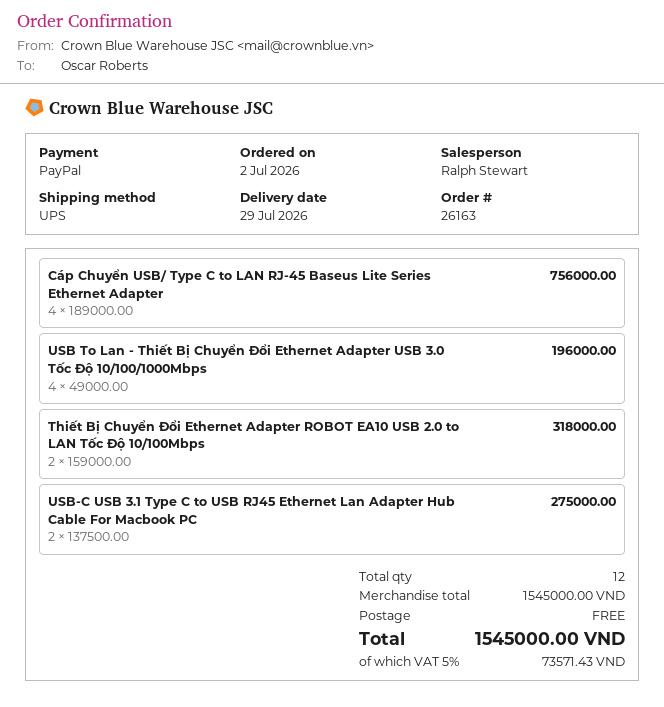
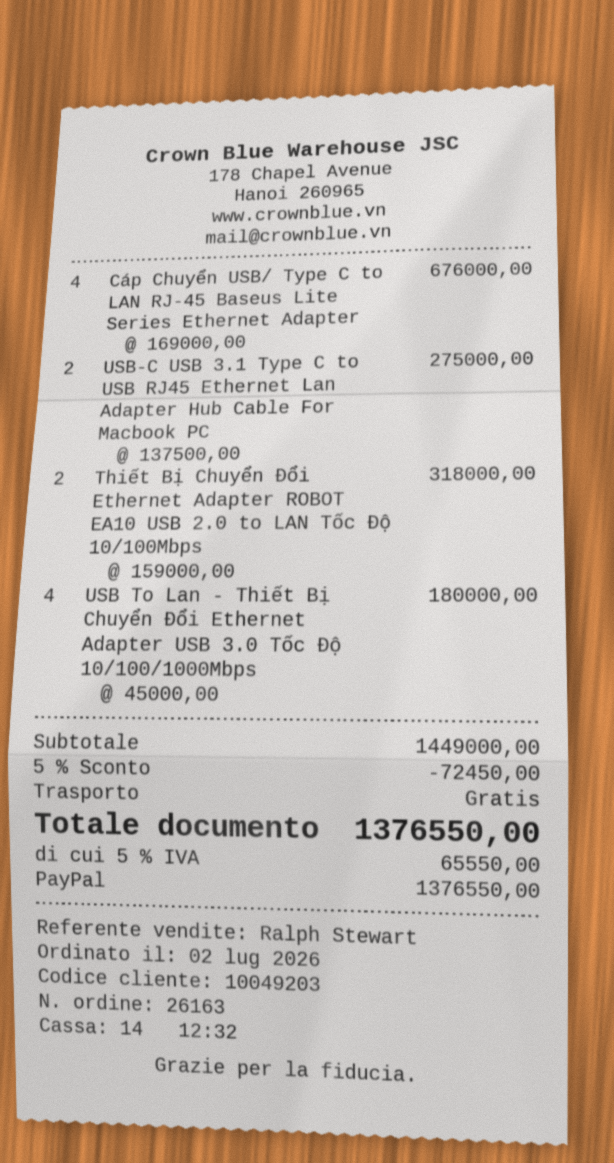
Cáp Chuyển USB/ Type C to LAN RJ-45 Baseus Lite Series Ethernet Adapter: 4 x 189000.00 = 756000.00 -> 4 x 169000.00 = 676000.00
USB To Lan - Thiết Bị Chuyển Đổi Ethernet Adapter USB 3.0 Tốc Độ 10/100/1000Mbps: 4 x 49000.00 = 196000.00 -> 4 x 45000.00 = 180000.00
subtotal: 1545000.00 -> 1449000.00
discount: none -> 5% = 72450.00
tax: 5% = 73571.43 -> 5% = 65550.00
total: 1545000.00 -> 1376550.00

